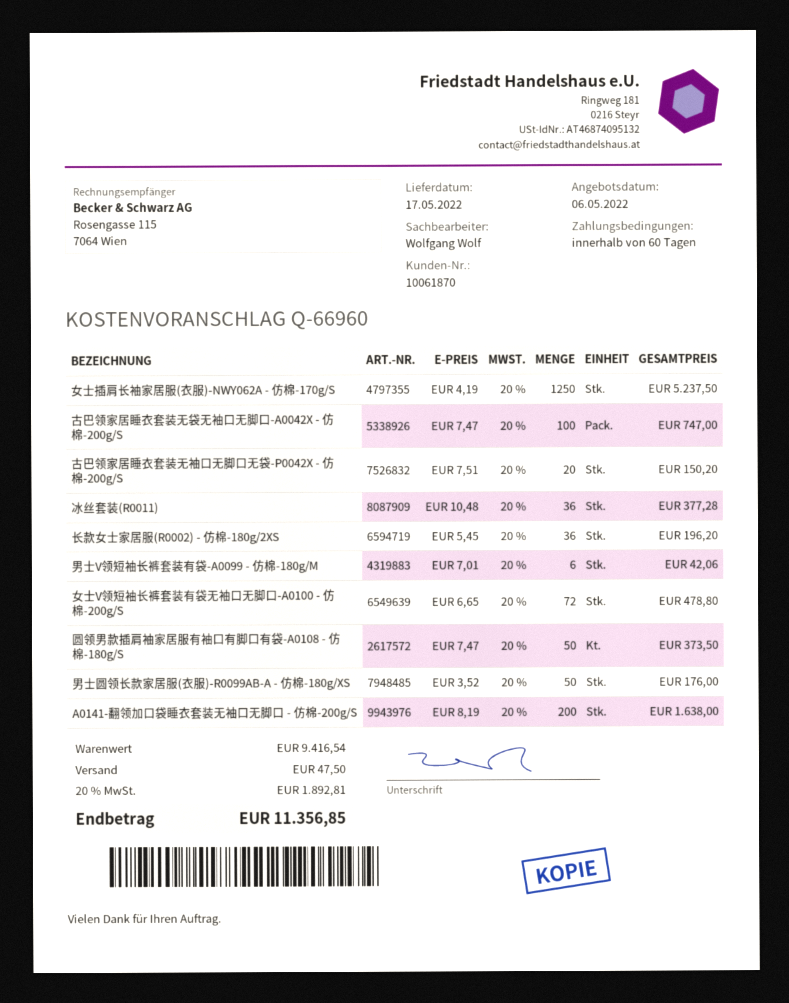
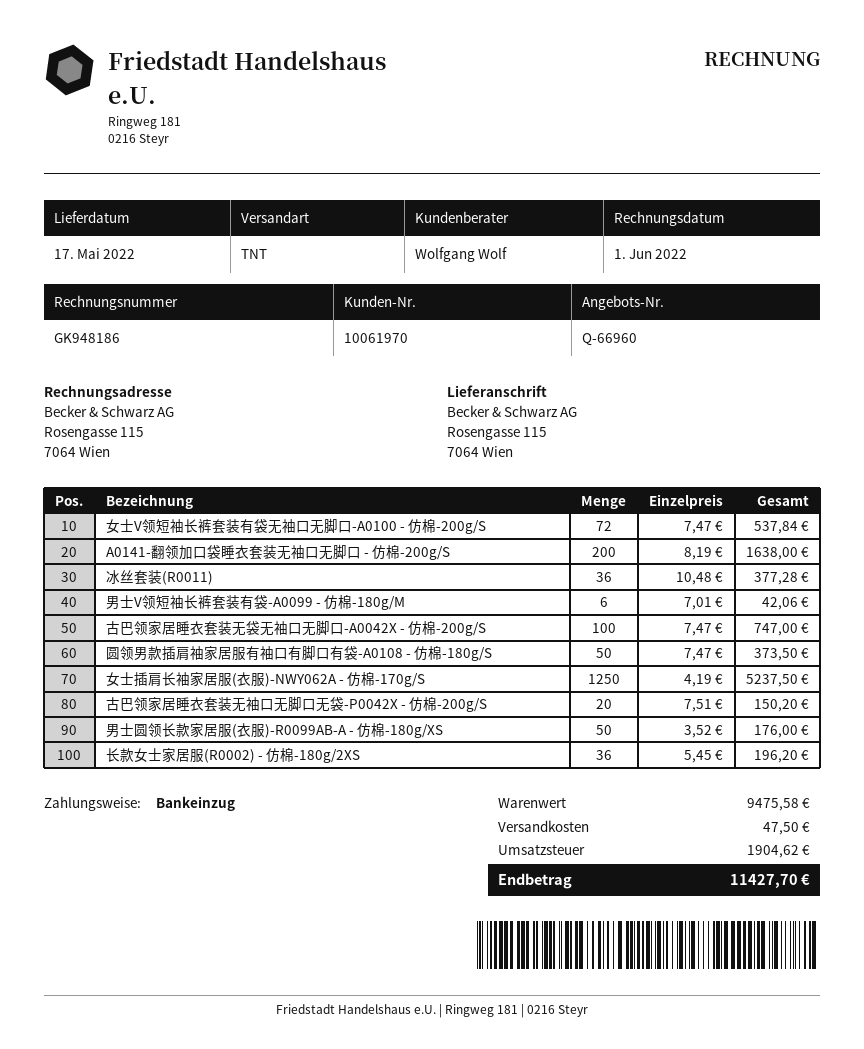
customer number: 10061870 -> 10061970
女士V领短袖长裤套装有袋无袖口无脚口-A0100 - 仿棉-200g/S: 72 x 6.65 = 478.80 -> 72 x 7.47 = 537.84
subtotal: 9416.54 -> 9475.58
tax: 1892.81 -> 1904.62
total: 11356.85 -> 11427.70

